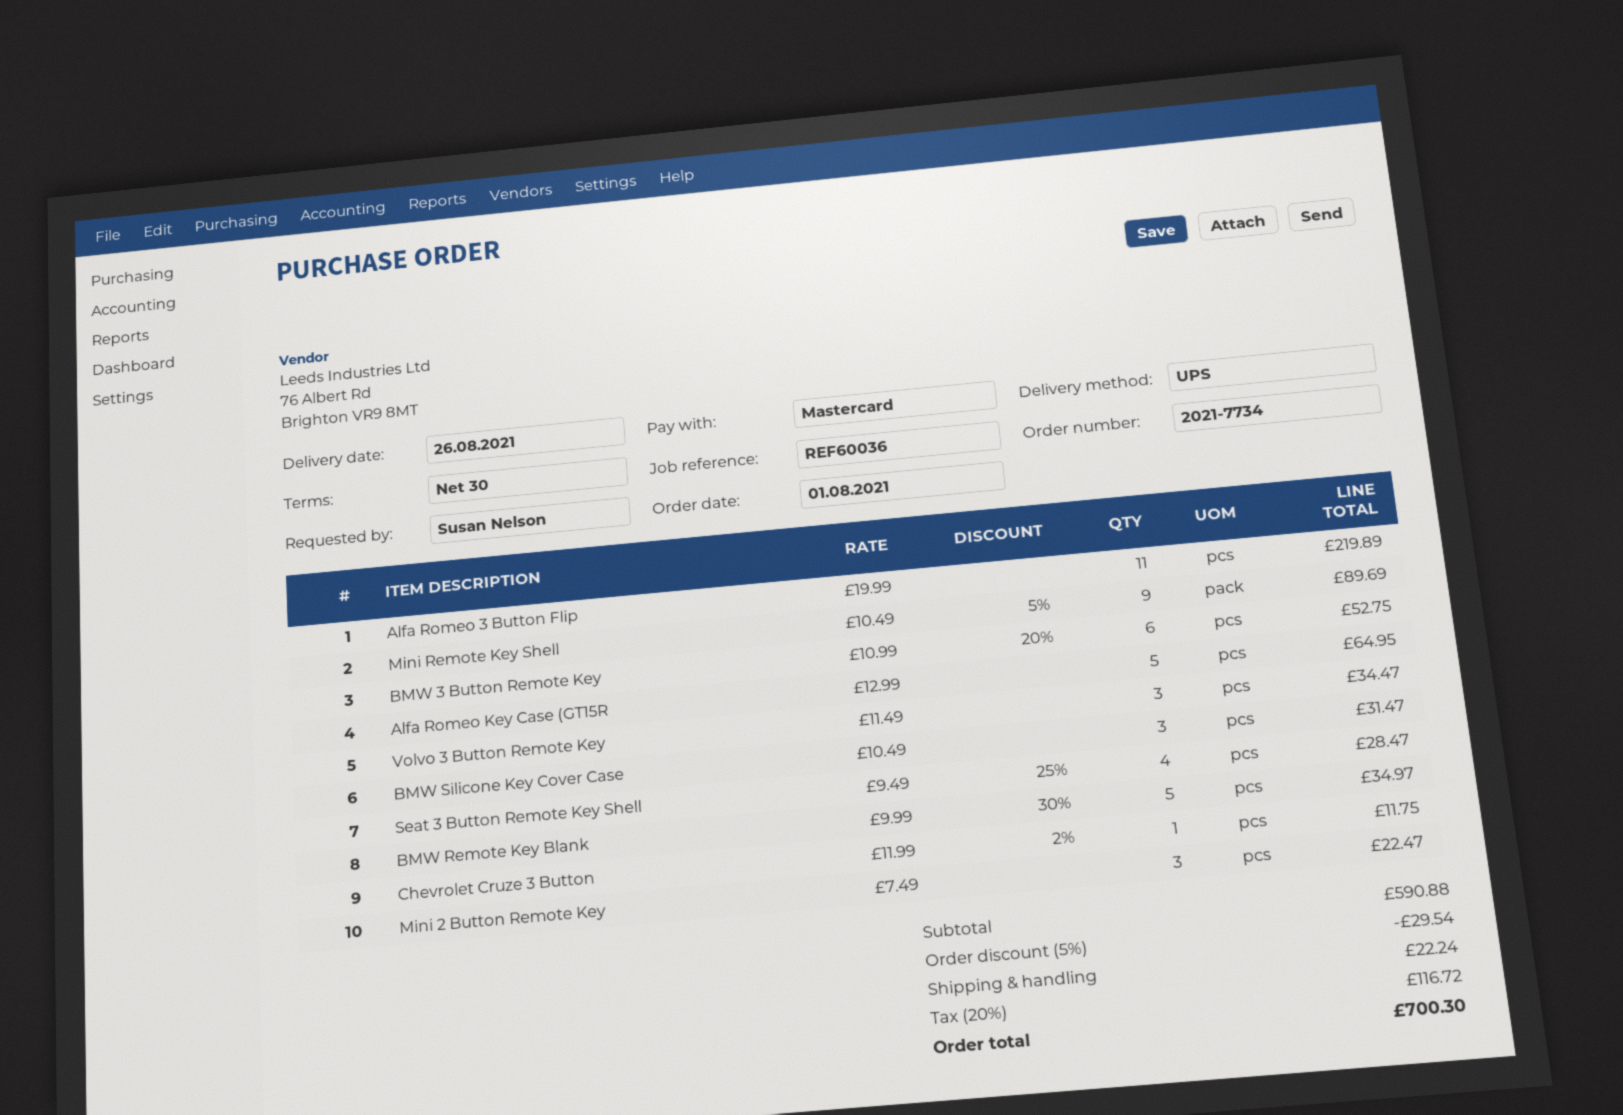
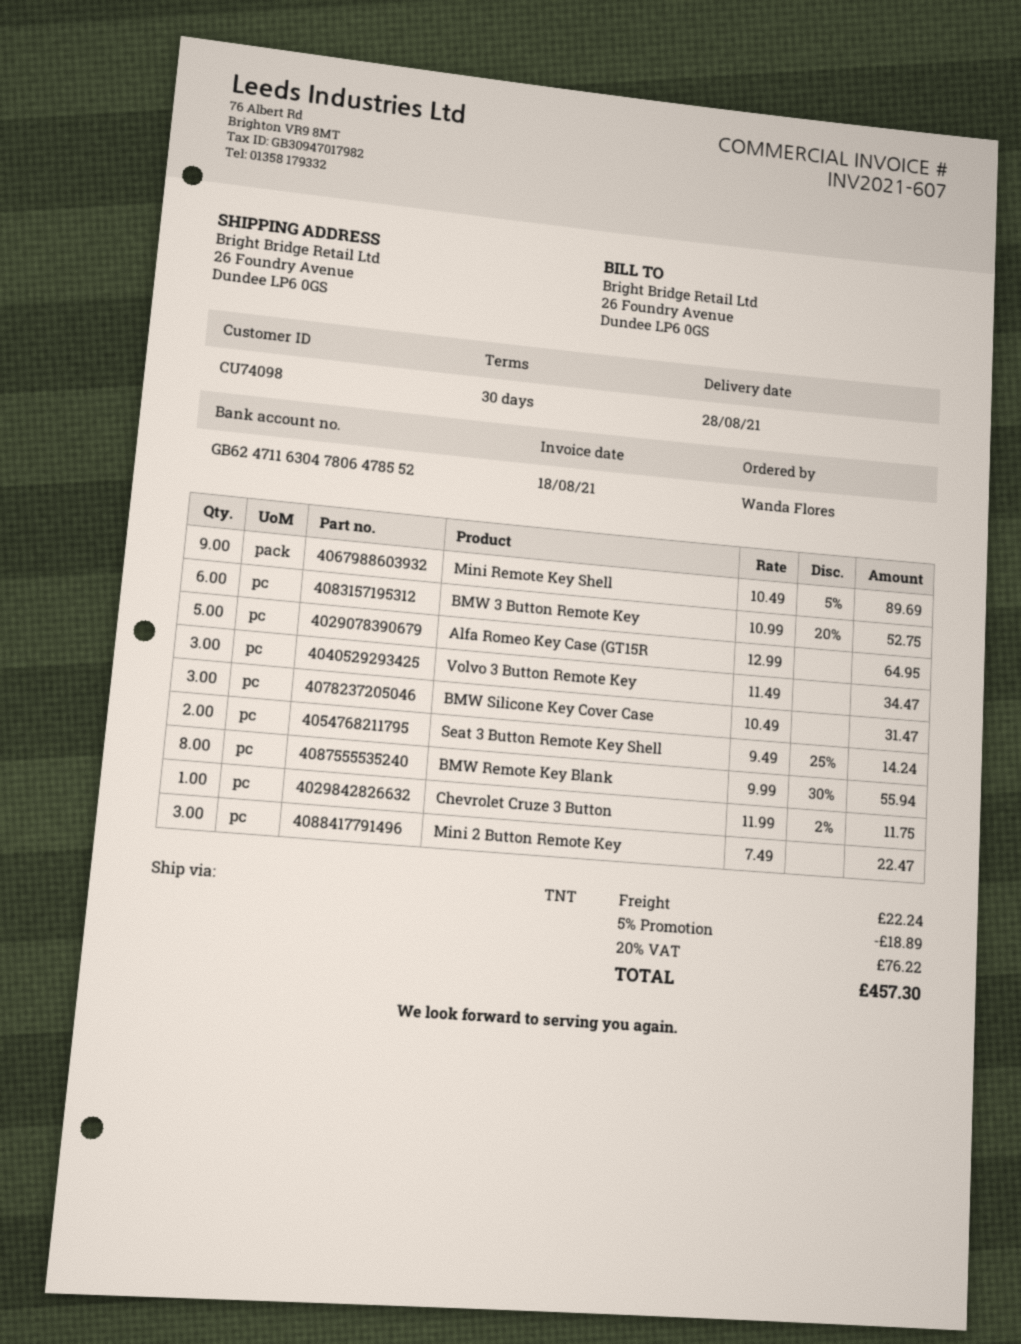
delivery date: 2021-08-26 -> 2021-08-28
ordered by: Susan Nelson -> Wanda Flores
shipping method: UPS -> TNT
Alfa Romeo 3 Button Flip: 11 x 19.99 = 219.89 -> none
Seat 3 Button Remote Key Shell: 4 x 9.49 - 25% = 28.47 -> 2 x 9.49 - 25% = 14.24
BMW Remote Key Blank: 5 x 9.99 - 30% = 34.97 -> 8 x 9.99 - 30% = 55.94
discount: 5% = 29.54 -> 5% = 18.89
tax: 20% = 116.72 -> 20% = 76.22
total: 700.30 -> 457.30

